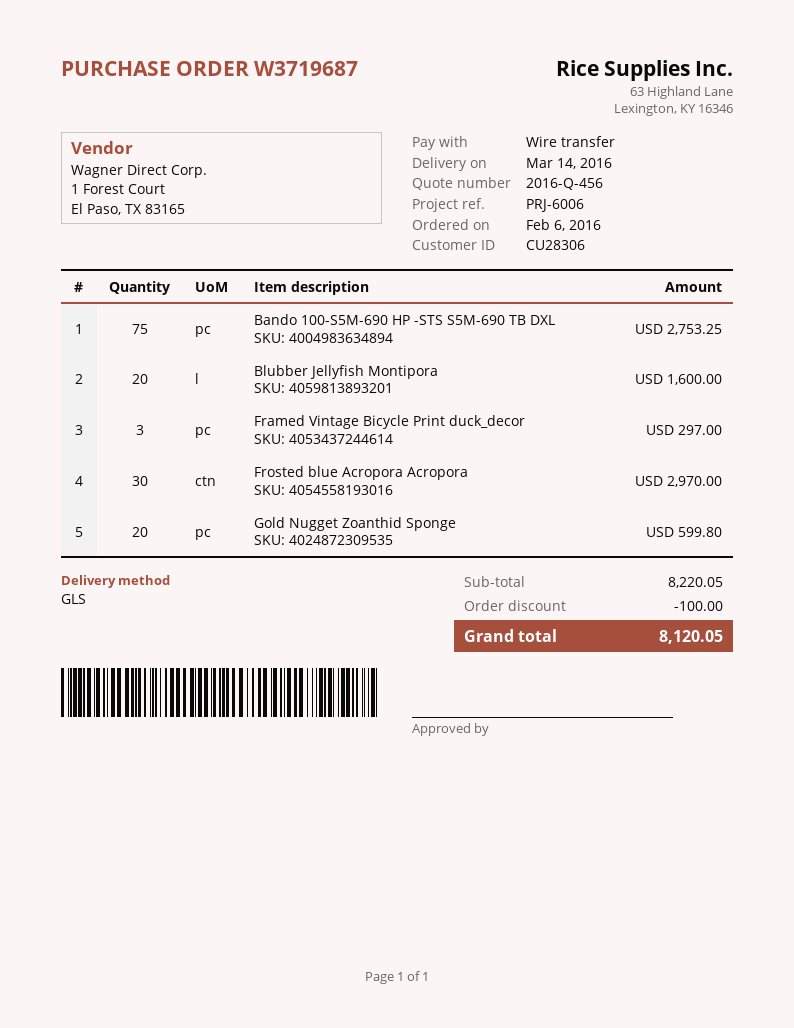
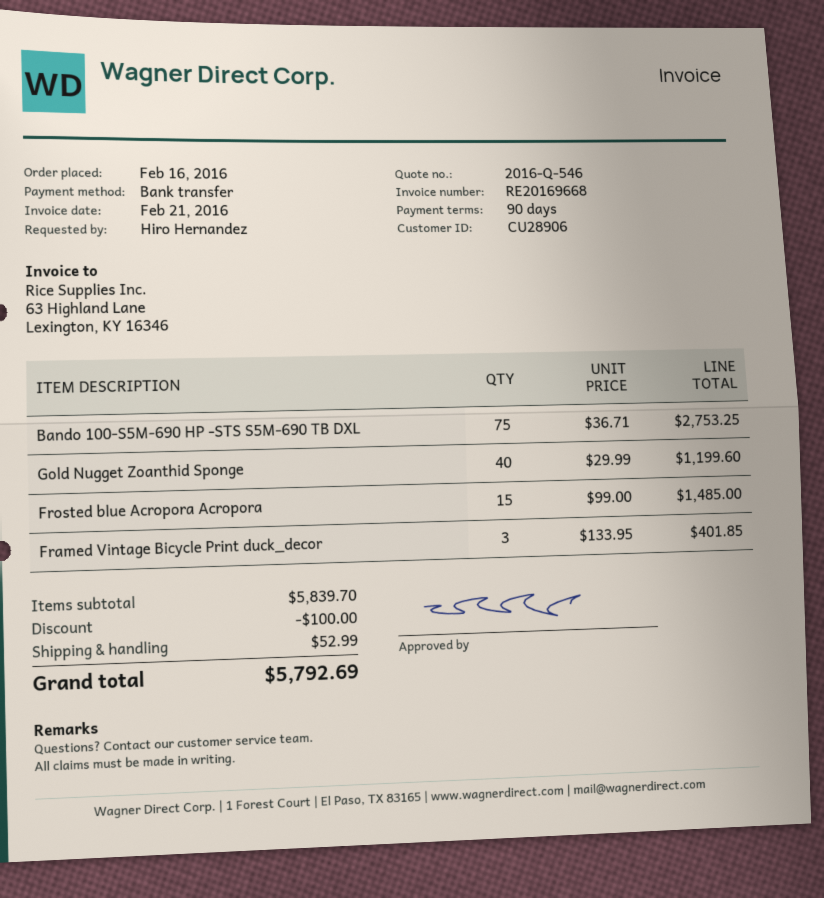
quote number: 2016-Q-456 -> 2016-Q-546
order date: 2016-02-06 -> 2016-02-16
customer number: CU28306 -> CU28906
Blubber Jellyfish Montipora: 20 for 1600.00 -> none
Framed Vintage Bicycle Print duck_decor: 3 for 297.00 -> 3 for 401.85
Frosted blue Acropora Acropora: 30 for 2970.00 -> 15 for 1485.00
Gold Nugget Zoanthid Sponge: 20 for 599.80 -> 40 for 1199.60
subtotal: 8220.05 -> 5839.70
shipping: none -> 52.99
total: 8120.05 -> 5792.69

